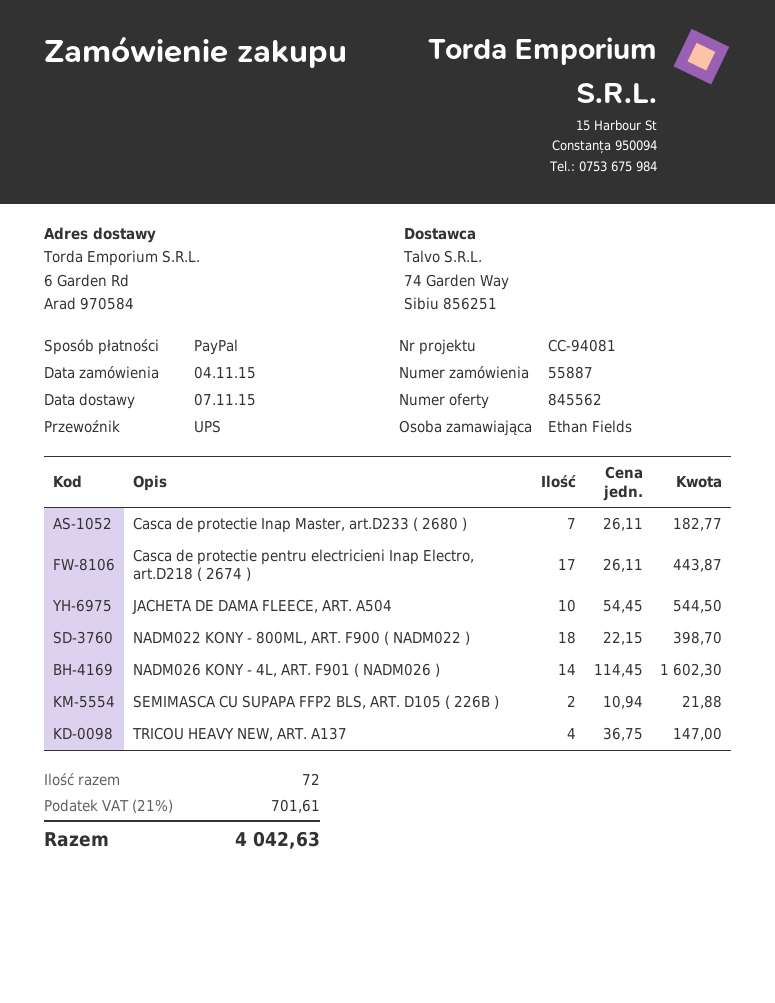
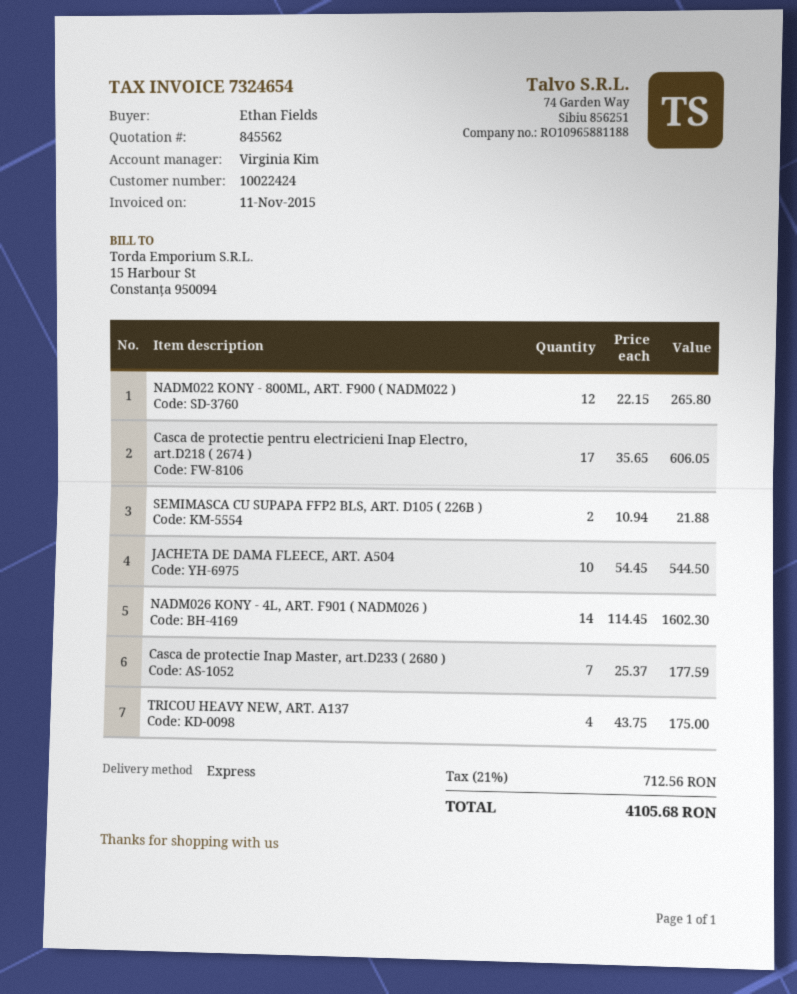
shipping method: UPS -> express
Casca de protectie Inap Master, art.D233 ( 2680 ): 7 x 26.11 = 182.77 -> 7 x 25.37 = 177.59
Casca de protectie pentru electricieni Inap Electro, art.D218 ( 2674 ): 17 x 26.11 = 443.87 -> 17 x 35.65 = 606.05
NADM022 KONY - 800ML, ART. F900 ( NADM022 ): 18 x 22.15 = 398.70 -> 12 x 22.15 = 265.80
TRICOU HEAVY NEW, ART. A137: 4 x 36.75 = 147.00 -> 4 x 43.75 = 175.00
tax: 21% = 701.61 -> 21% = 712.56
total: 4042.63 -> 4105.68

